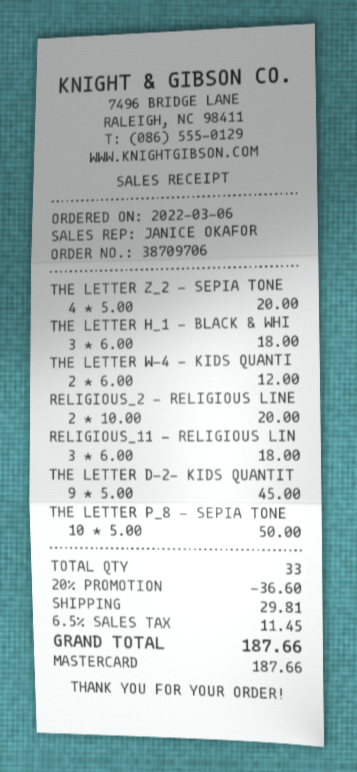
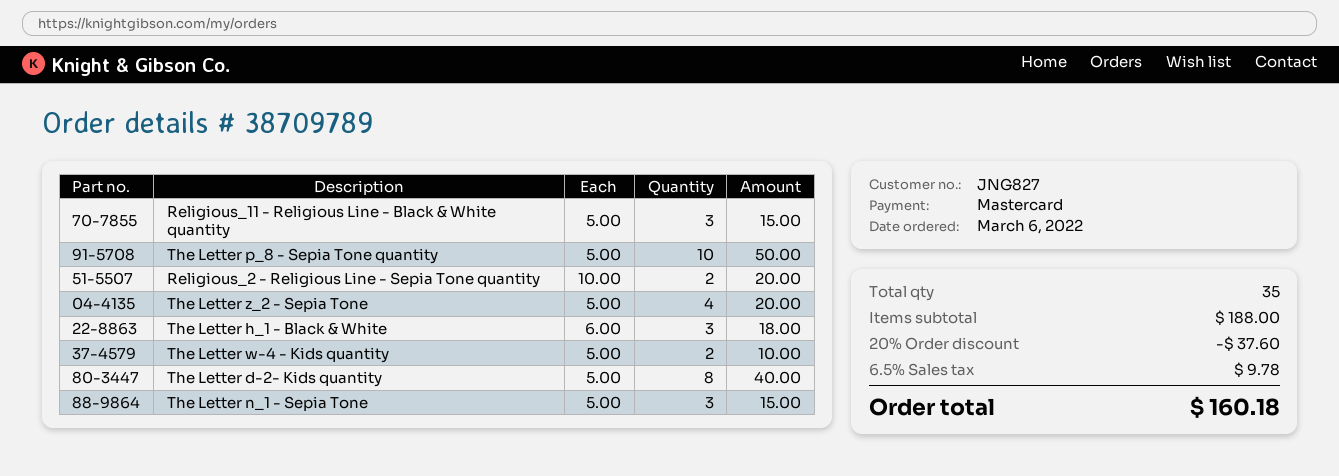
order number: 38709706 -> 38709789
THE LETTER W-4 - KIDS QUANTI: 2 x 6.00 = 12.00 -> 2 x 5.00 = 10.00
RELIGIOUS_11 - RELIGIOUS LIN: 3 x 6.00 = 18.00 -> 3 x 5.00 = 15.00
THE LETTER D-2- KIDS QUANTIT: 9 x 5.00 = 45.00 -> 8 x 5.00 = 40.00
The Letter n_1 - Sepia Tone: none -> 3 x 5.00 = 15.00
total quantity: 33 -> 35
discount: 20% = 36.60 -> 20% = 37.60
shipping: 29.81 -> none
tax: 6.5% = 11.45 -> 6.5% = 9.78
total: 187.66 -> 160.18

